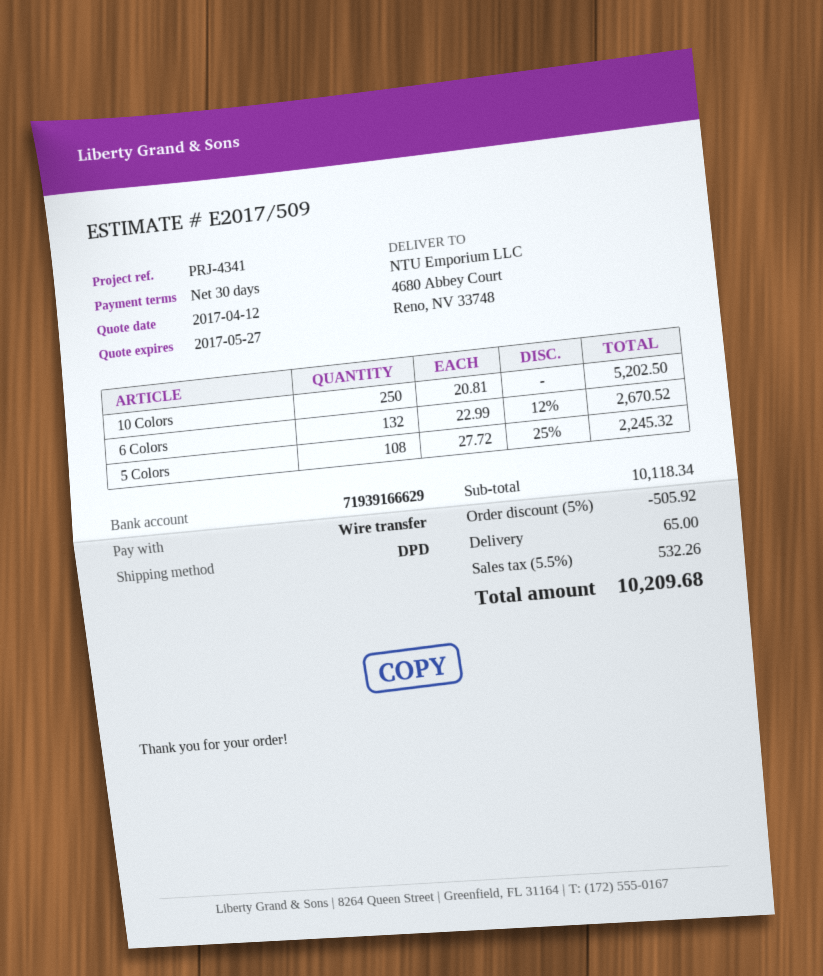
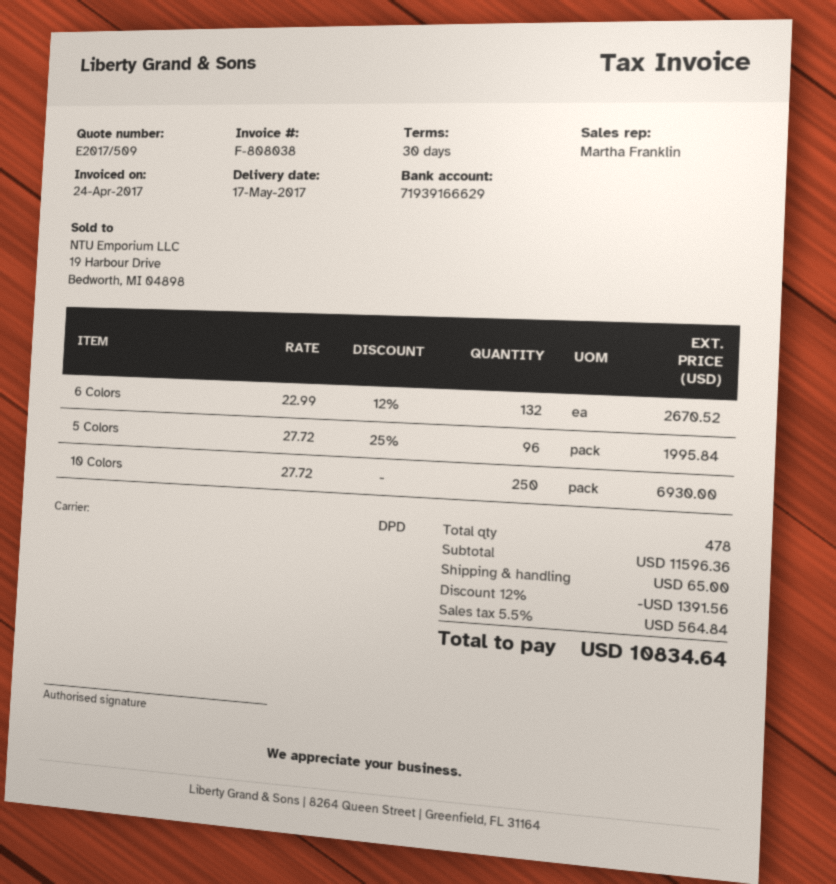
10 Colors: 250 x 20.81 = 5202.50 -> 250 x 27.72 = 6930.00
5 Colors: 108 x 27.72 - 25% = 2245.32 -> 96 x 27.72 - 25% = 1995.84
subtotal: 10118.34 -> 11596.36
discount: 5% = 505.92 -> 12% = 1391.56
tax: 5.5% = 532.26 -> 5.5% = 564.84
total: 10209.68 -> 10834.64

